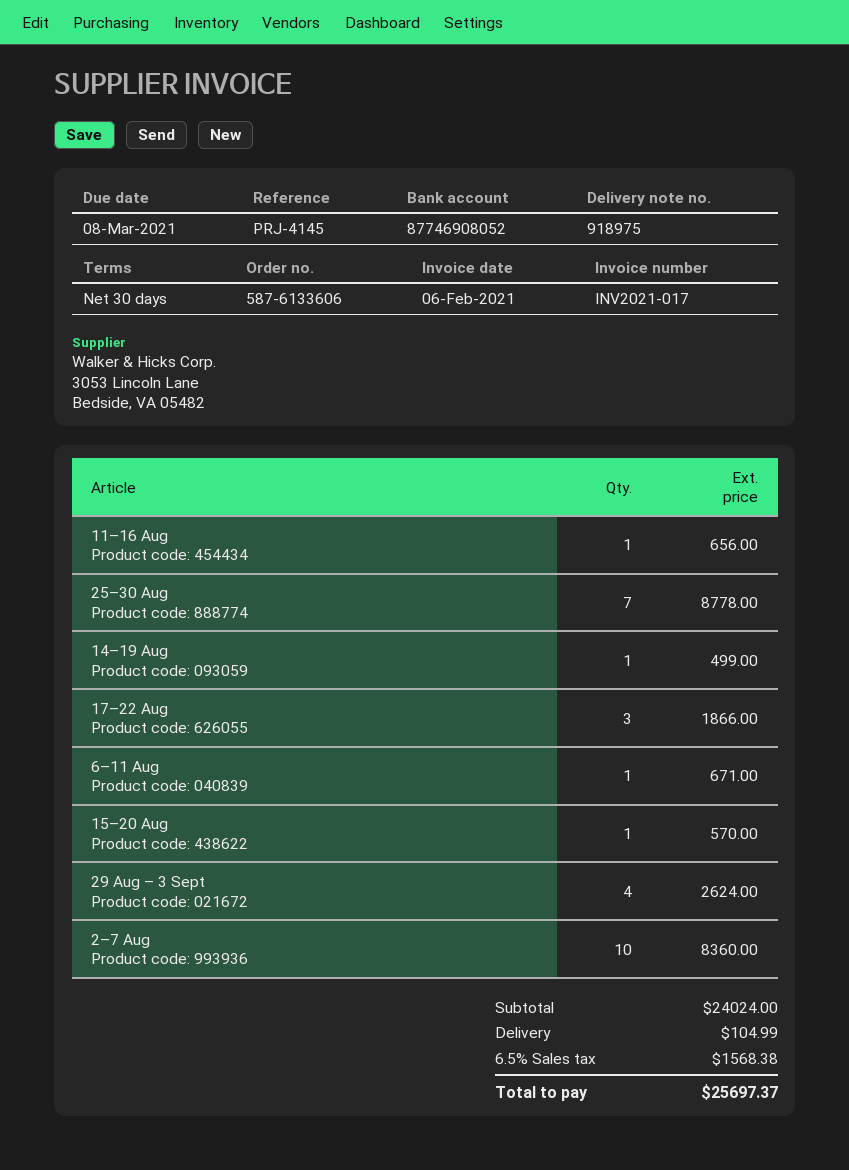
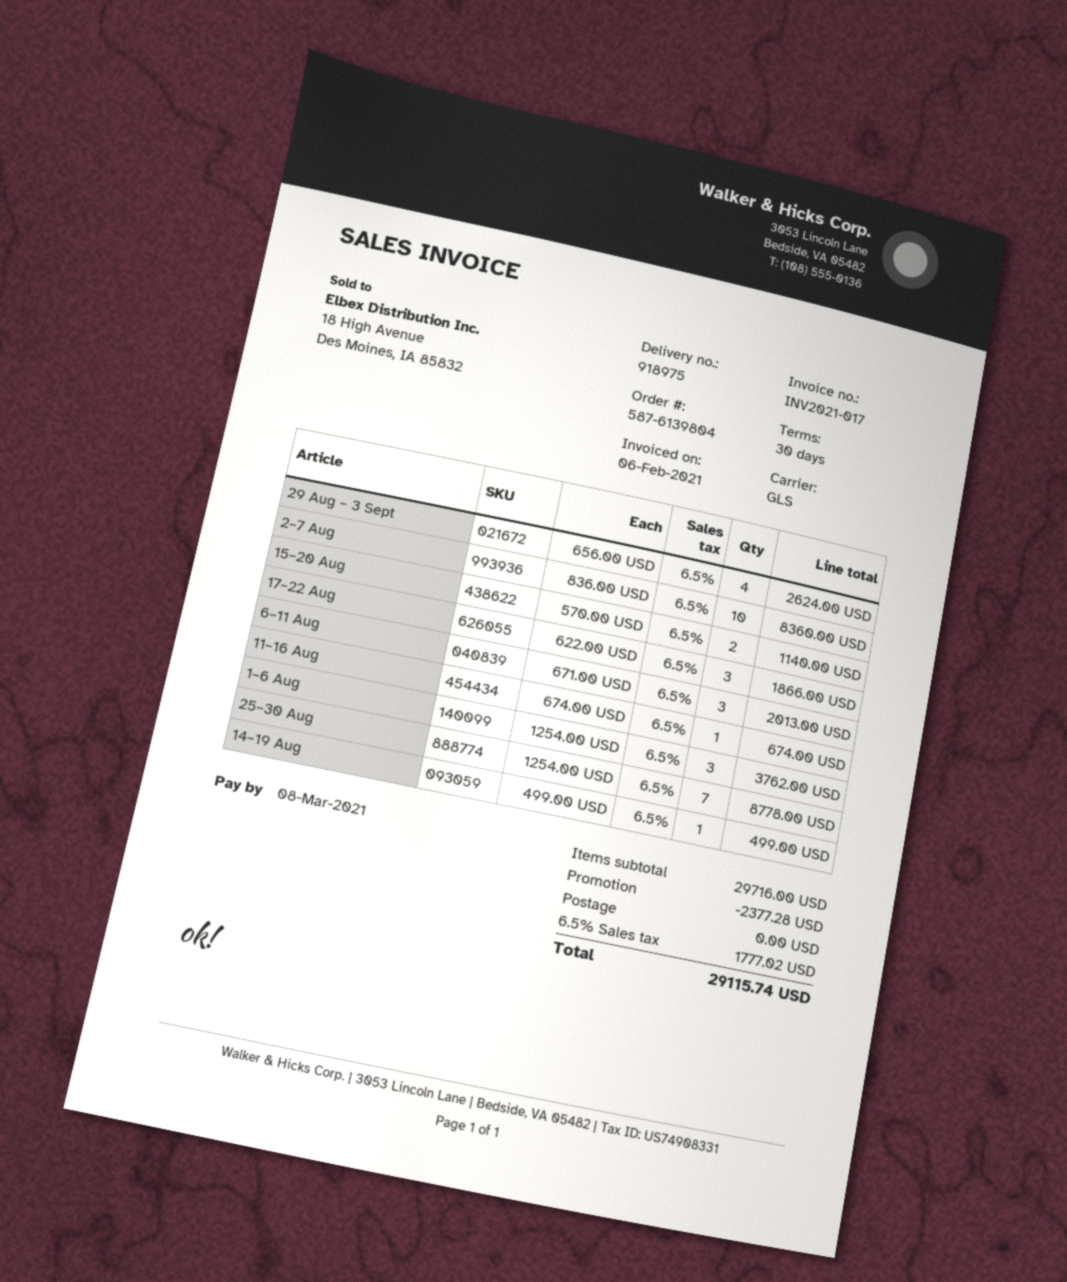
order number: 587-6133606 -> 587-6139804
11–16 Aug: 1 for 656.00 -> 1 for 674.00
6–11 Aug: 1 for 671.00 -> 3 for 2013.00
15–20 Aug: 1 for 570.00 -> 2 for 1140.00
1–6 Aug: none -> 3 for 3762.00
subtotal: 24024.00 -> 29716.00
discount: none -> 2377.28
shipping: 104.99 -> 0.00
tax: 6.5% = 1568.38 -> 6.5% = 1777.02
total: 25697.37 -> 29115.74

